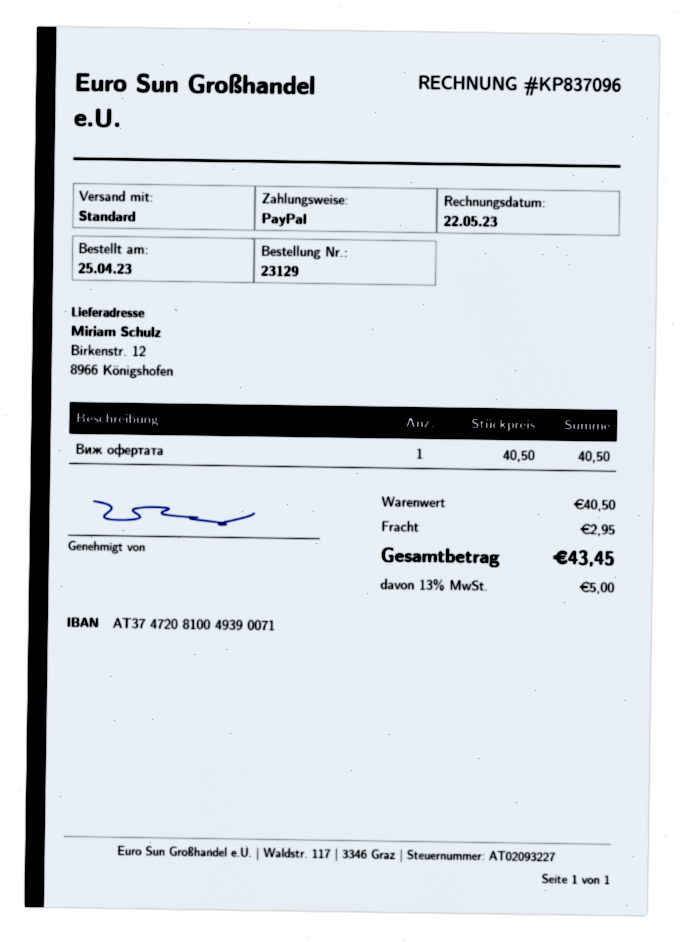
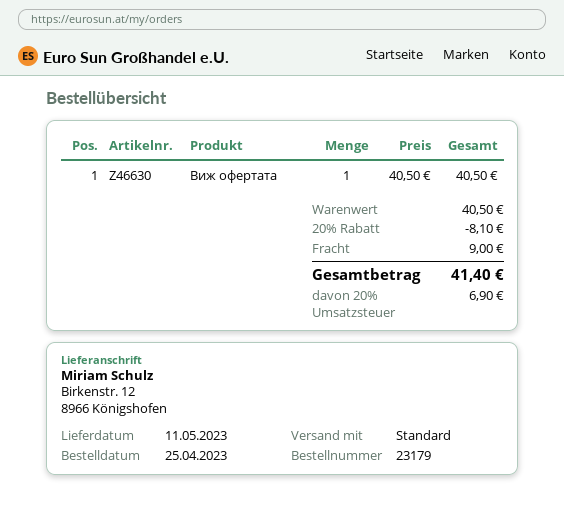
order number: 23129 -> 23179
discount: none -> 20% = 8.10
shipping: 2.95 -> 9.00
tax: 13% = 5.00 -> 20% = 6.90
total: 43.45 -> 41.40

